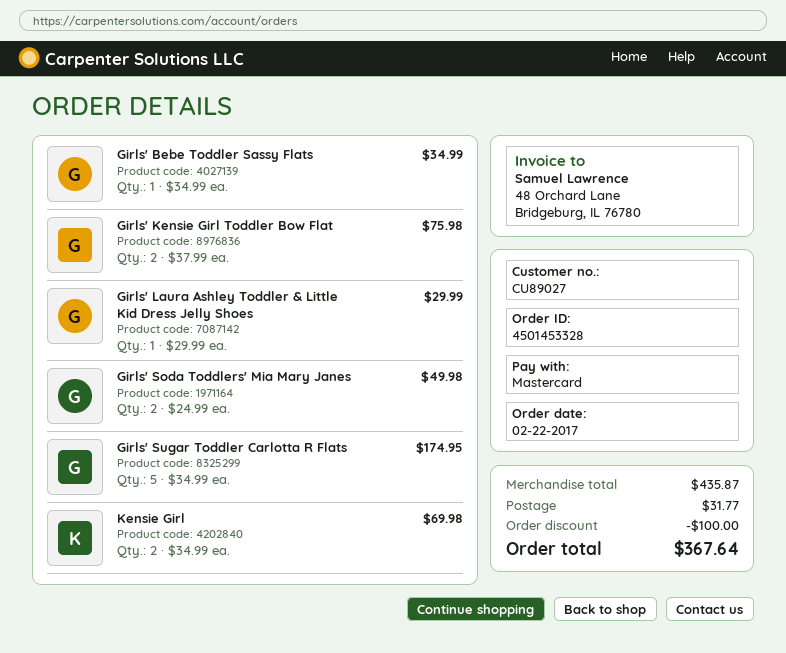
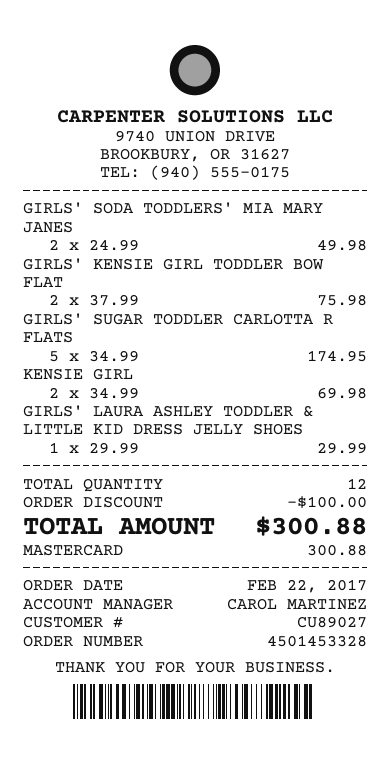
Girls' Bebe Toddler Sassy Flats: 1 x 34.99 = 34.99 -> none
shipping: 31.77 -> none
total: 367.64 -> 300.88

